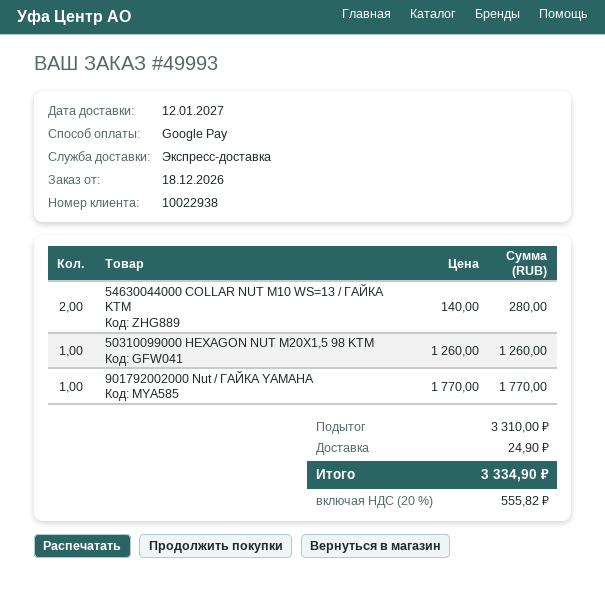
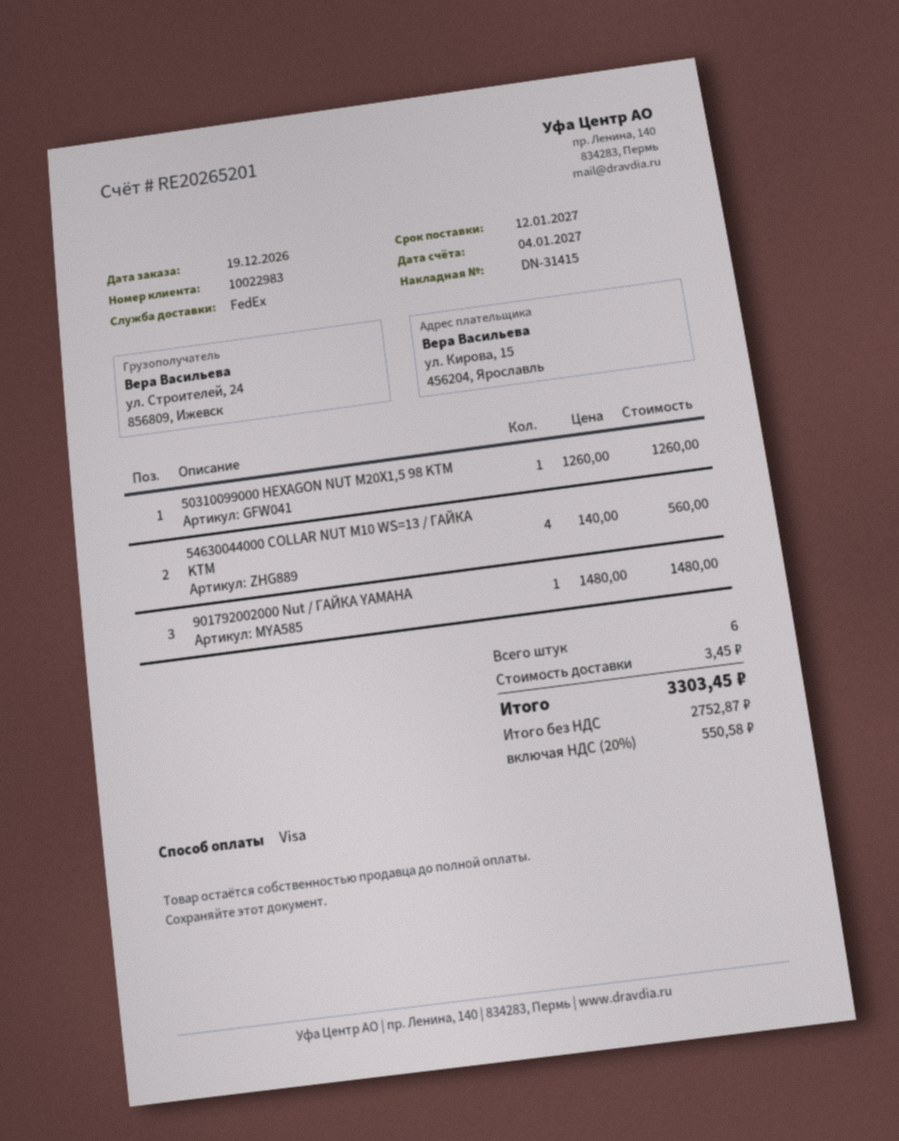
order date: 2026-12-18 -> 2026-12-19
customer number: 10022938 -> 10022983
payment method: Google Pay -> Visa
shipping method: express -> FedEx
54630044000 COLLAR NUT M10 WS=13 / ГАЙКА KTM: 2 x 140.00 = 280.00 -> 4 x 140.00 = 560.00
901792002000 Nut / ГАЙКА YAMAHA: 1 x 1770.00 = 1770.00 -> 1 x 1480.00 = 1480.00
shipping: 24.90 -> 3.45
tax: 20% = 555.82 -> 20% = 550.58
total: 3334.90 -> 3303.45

